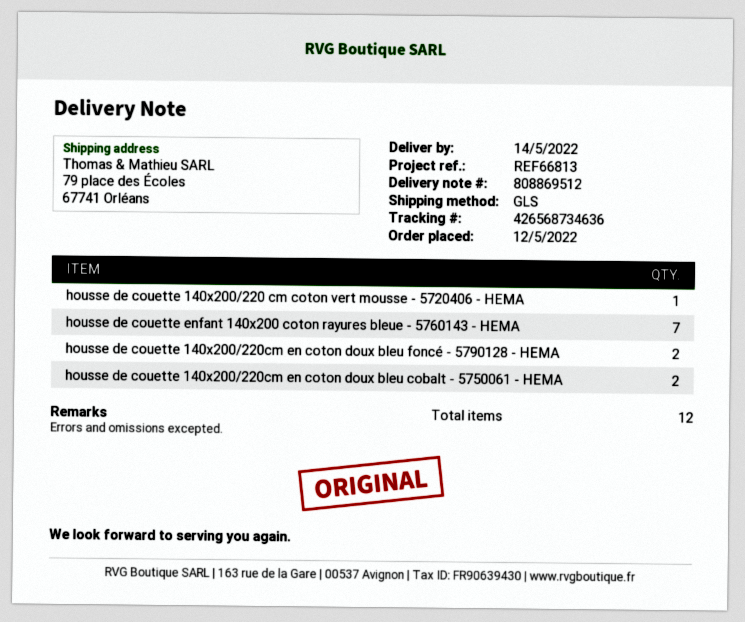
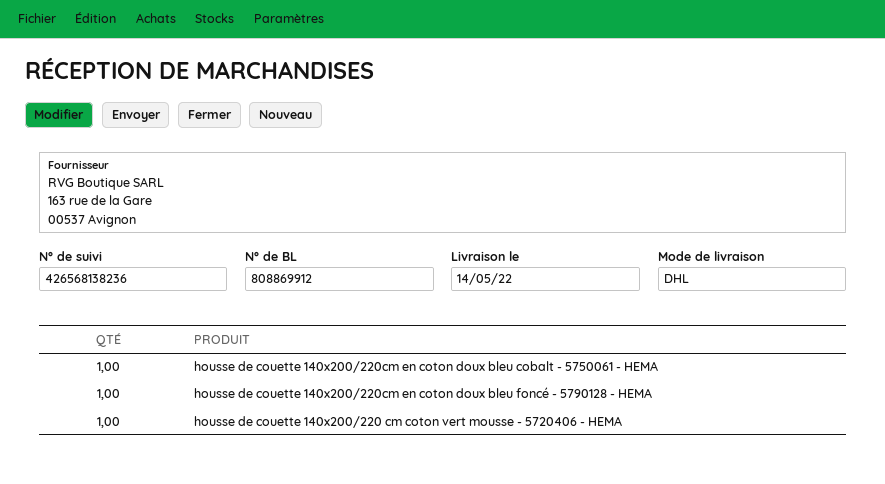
delivery note number: 808869512 -> 808869912
shipping method: GLS -> DHL
tracking number: 426568734636 -> 426568138236
housse de couette enfant 140x200 coton rayures bleue - 5760143 - HEMA: 7 -> none
housse de couette 140x200/220cm en coton doux bleu foncé - 5790128 - HEMA: 2 -> 1
housse de couette 140x200/220cm en coton doux bleu cobalt - 5750061 - HEMA: 2 -> 1

